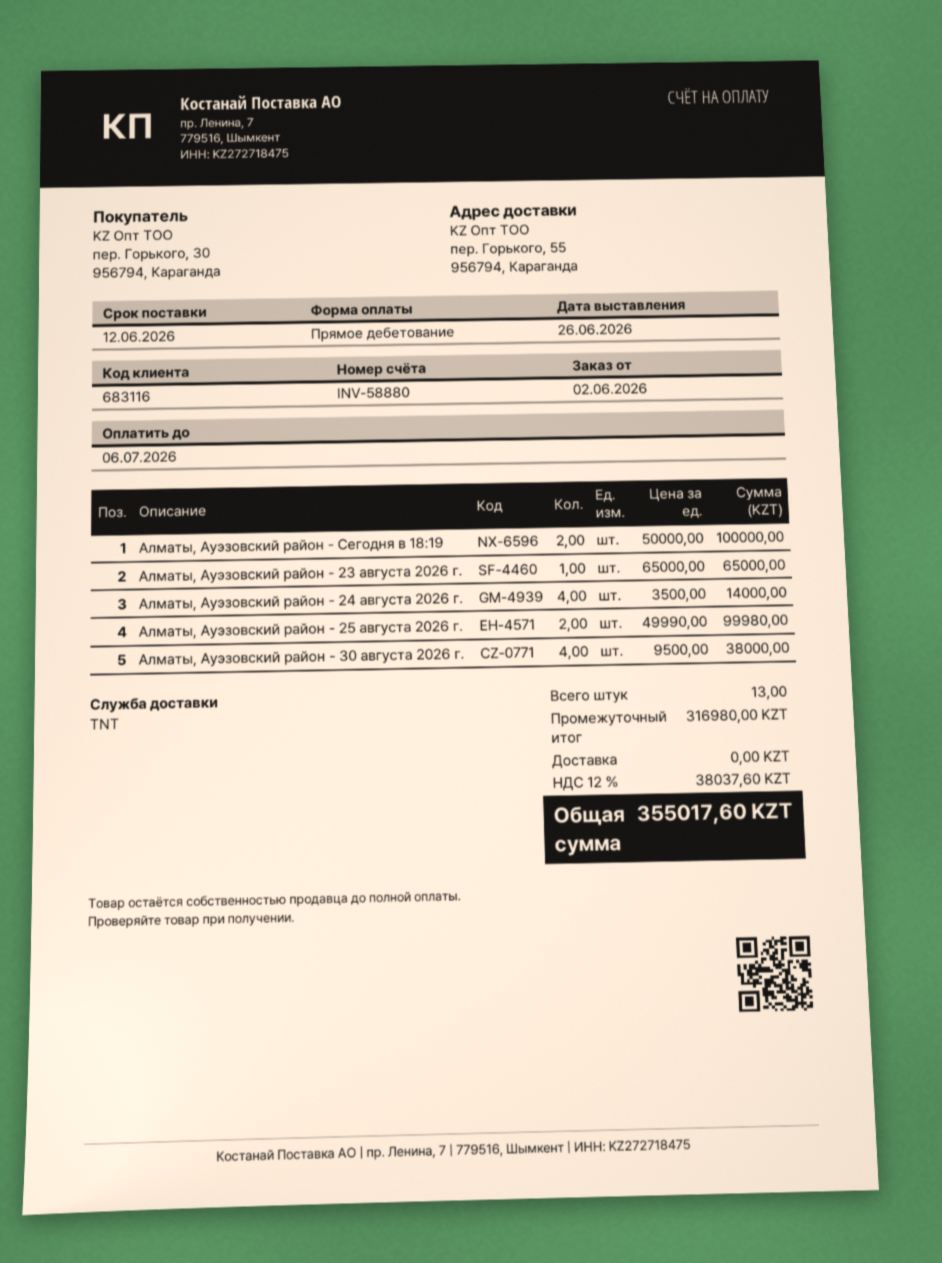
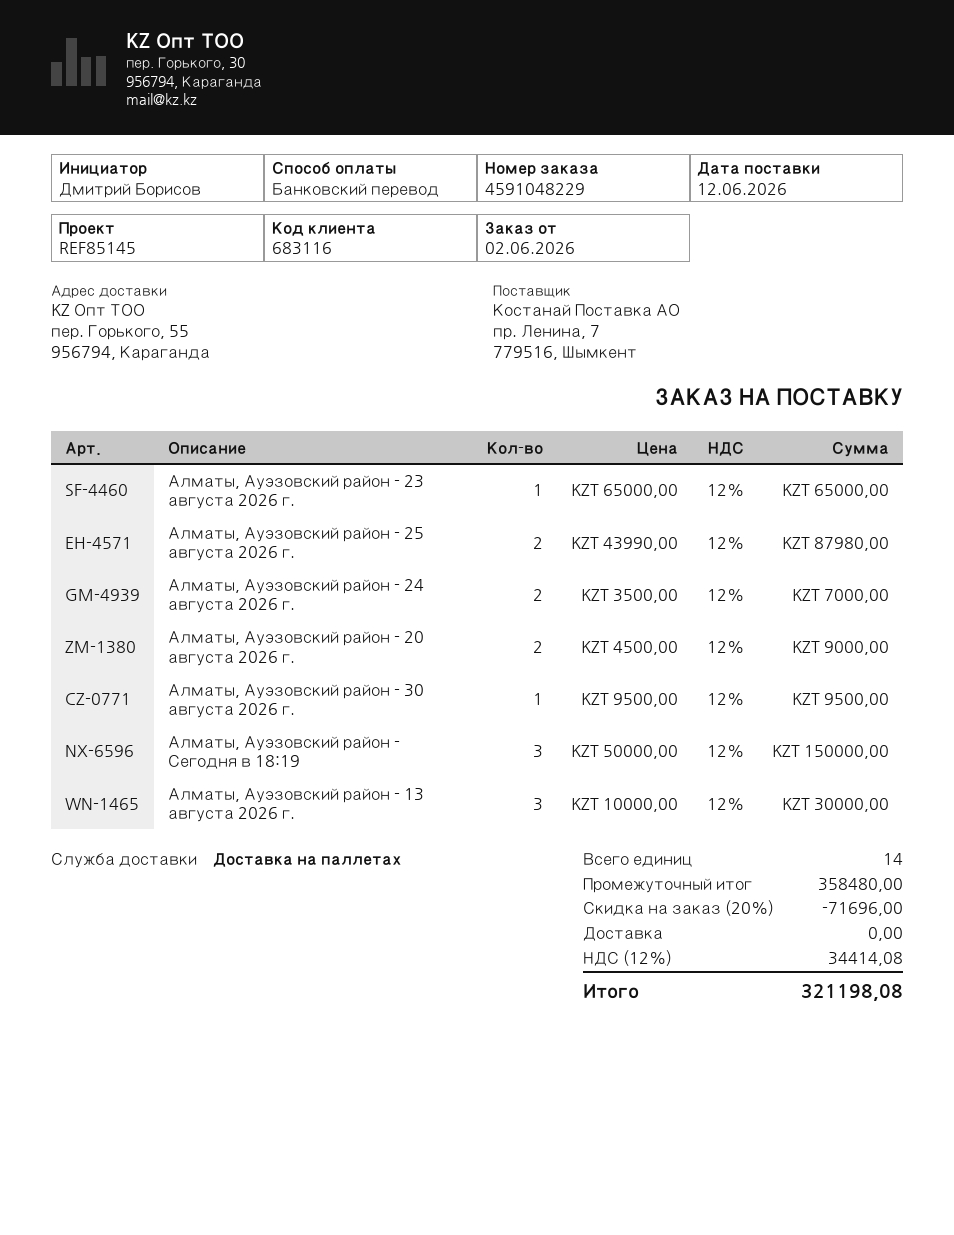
payment method: direct debit -> bank transfer
shipping method: TNT -> pallet freight
Алматы, Ауэзовский район - Сегодня в 18:19: 2 x 50000.00 = 100000.00 -> 3 x 50000.00 = 150000.00
Алматы, Ауэзовский район - 24 августа 2026 г.: 4 x 3500.00 = 14000.00 -> 2 x 3500.00 = 7000.00
Алматы, Ауэзовский район - 25 августа 2026 г.: 2 x 49990.00 = 99980.00 -> 2 x 43990.00 = 87980.00
Алматы, Ауэзовский район - 30 августа 2026 г.: 4 x 9500.00 = 38000.00 -> 1 x 9500.00 = 9500.00
Алматы, Ауэзовский район - 20 августа 2026 г.: none -> 2 x 4500.00 = 9000.00
Алматы, Ауэзовский район - 13 августа 2026 г.: none -> 3 x 10000.00 = 30000.00
total quantity: 13 -> 14
subtotal: 316980.00 -> 358480.00
discount: none -> 20% = 71696.00
tax: 12% = 38037.60 -> 12% = 34414.08
total: 355017.60 -> 321198.08

